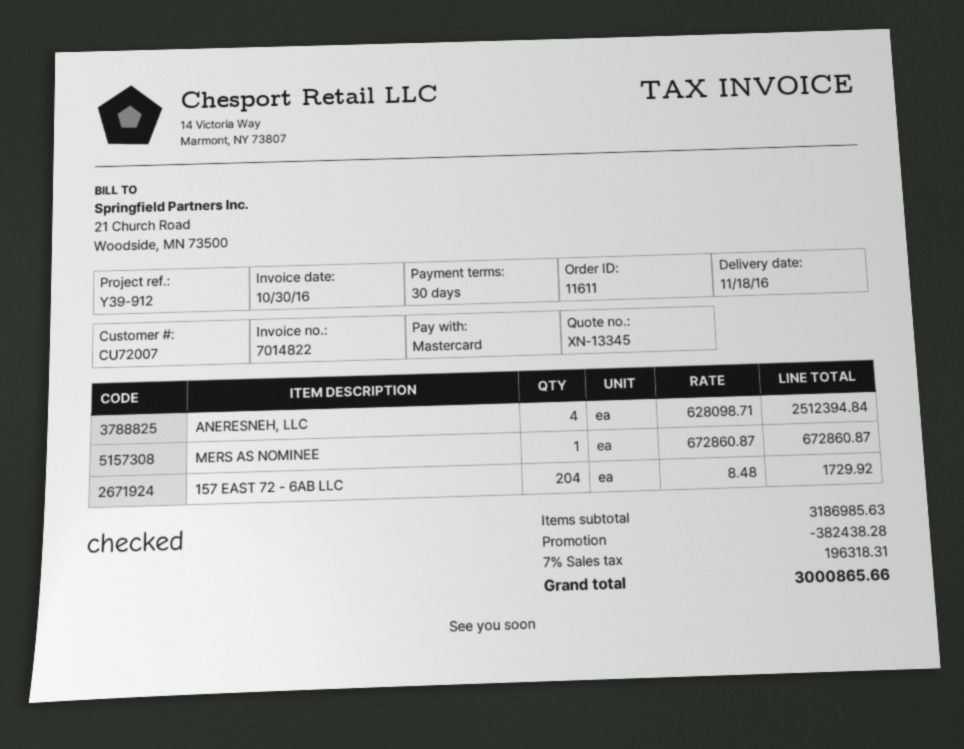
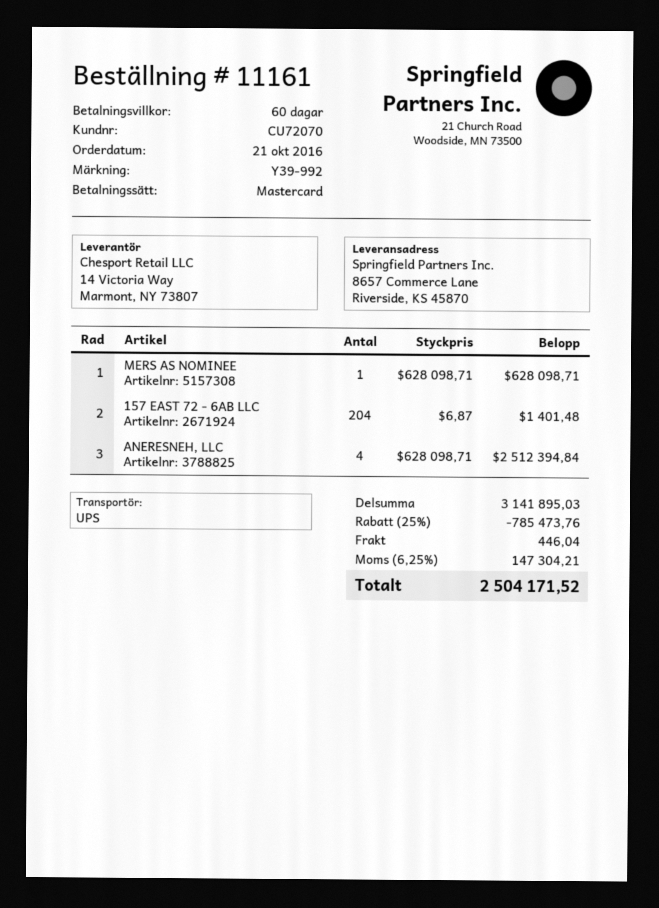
order number: 11611 -> 11161
payment terms: 30 days -> 60 days
customer number: CU72007 -> CU72070
reference: Y39-912 -> Y39-992
MERS AS NOMINEE: 1 x 672860.87 = 672860.87 -> 1 x 628098.71 = 628098.71
157 EAST 72 - 6AB LLC: 204 x 8.48 = 1729.92 -> 204 x 6.87 = 1401.48
subtotal: 3186985.63 -> 3141895.03
discount: 382438.28 -> 785473.76
shipping: none -> 446.04
tax: 7% = 196318.31 -> 6.25% = 147304.21
total: 3000865.66 -> 2504171.52

